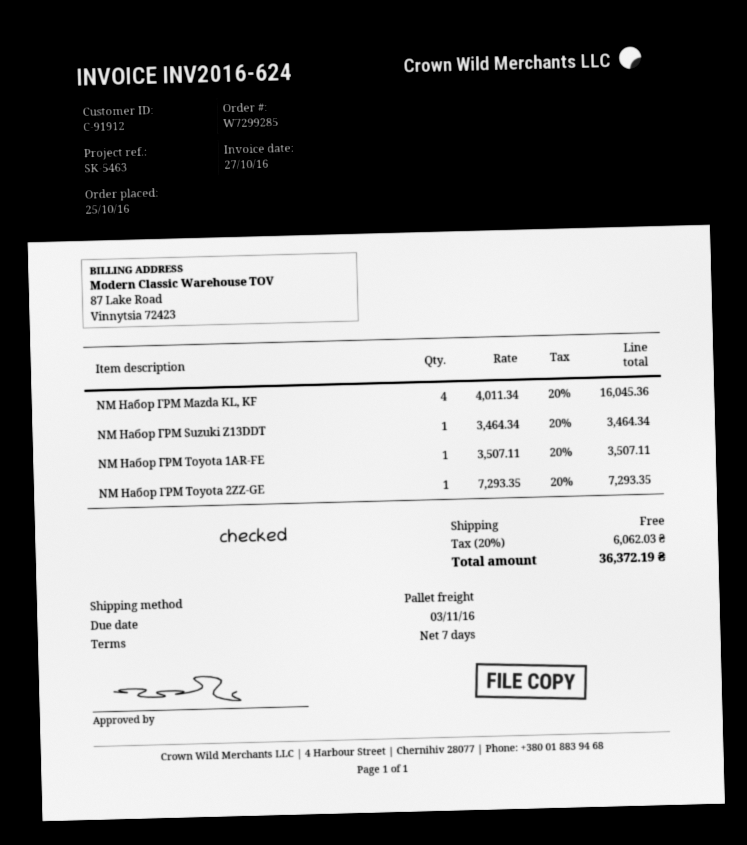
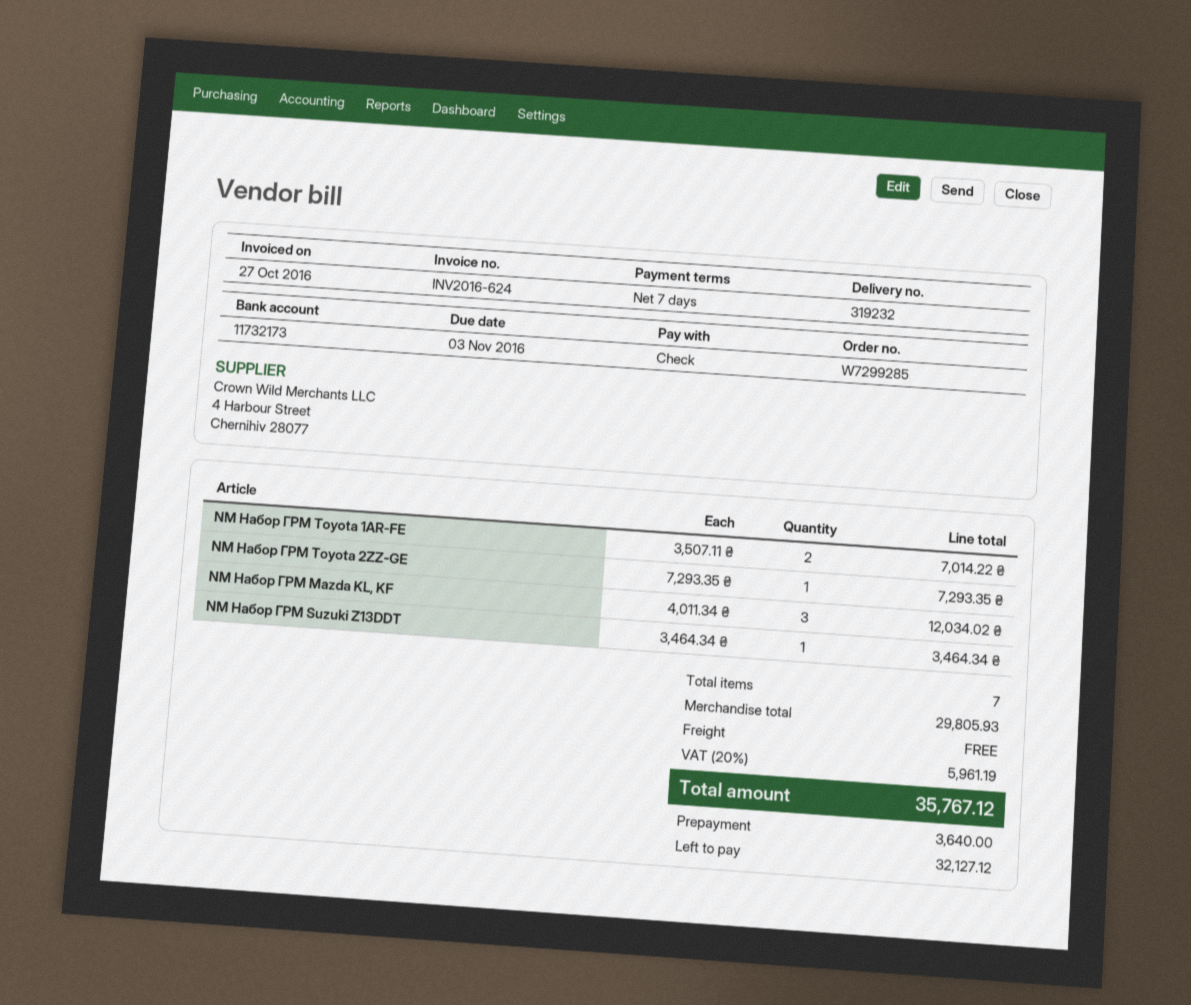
NM Набор ГРМ Mazda KL, KF: 4 x 4011.34 = 16045.36 -> 3 x 4011.34 = 12034.02
NM Набор ГРМ Toyota 1AR-FE: 1 x 3507.11 = 3507.11 -> 2 x 3507.11 = 7014.22
tax: 20% = 6062.03 -> 20% = 5961.19
total: 36372.19 -> 35767.12

